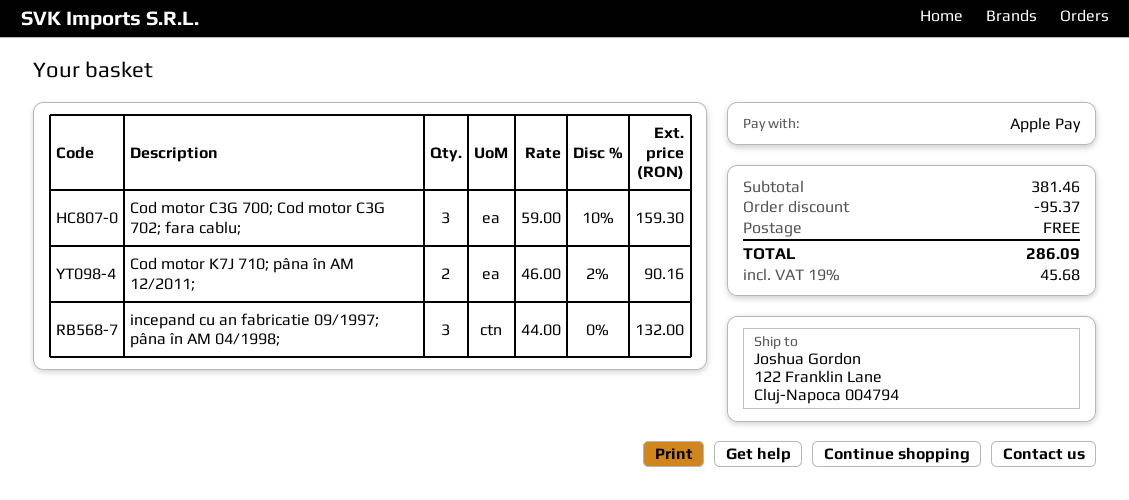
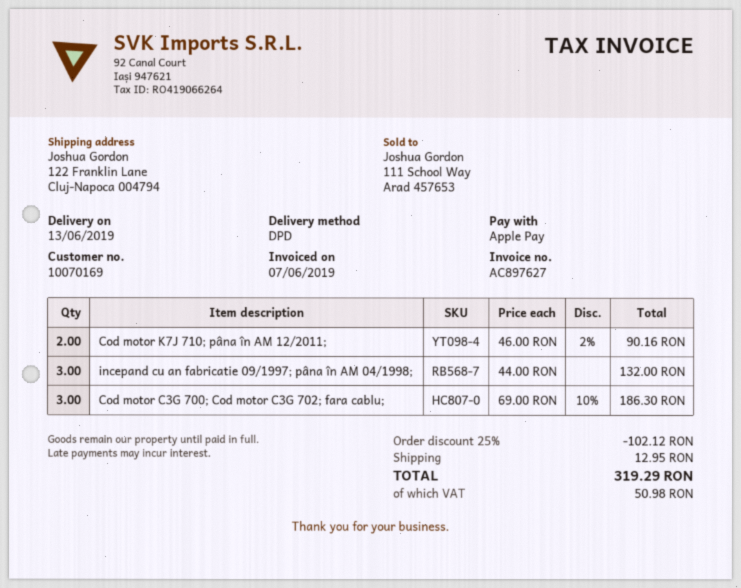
Cod motor C3G 700; Cod motor C3G 702; fara cablu;: 3 x 59.00 - 10% = 159.30 -> 3 x 69.00 - 10% = 186.30
discount: 95.37 -> 102.12
shipping: 0.00 -> 12.95
tax: 45.68 -> 50.98
total: 286.09 -> 319.29

